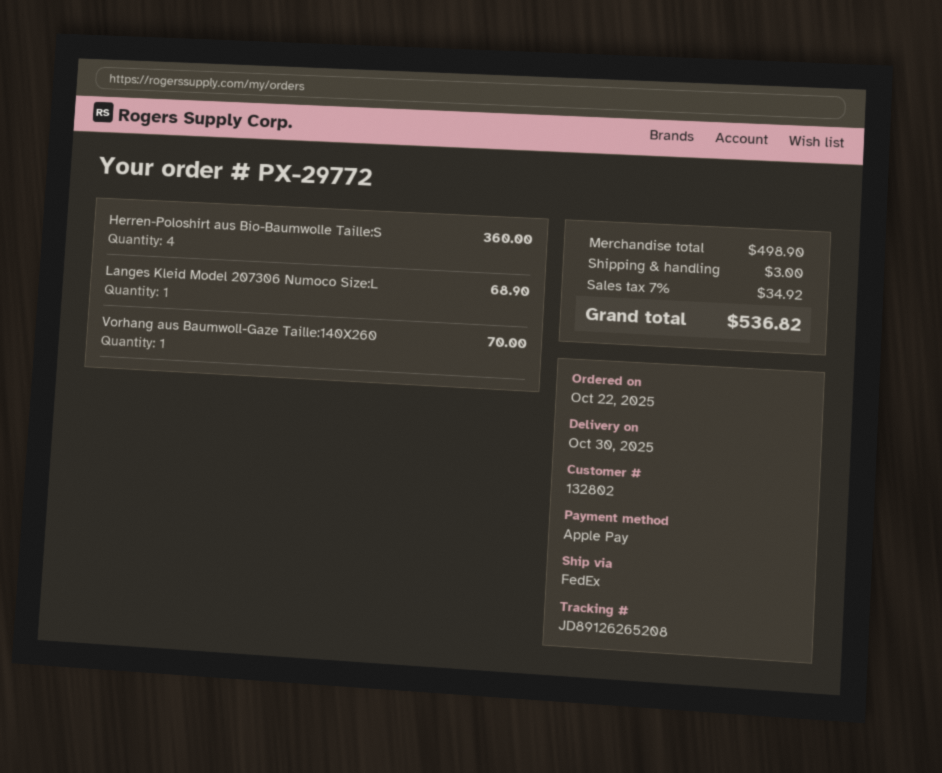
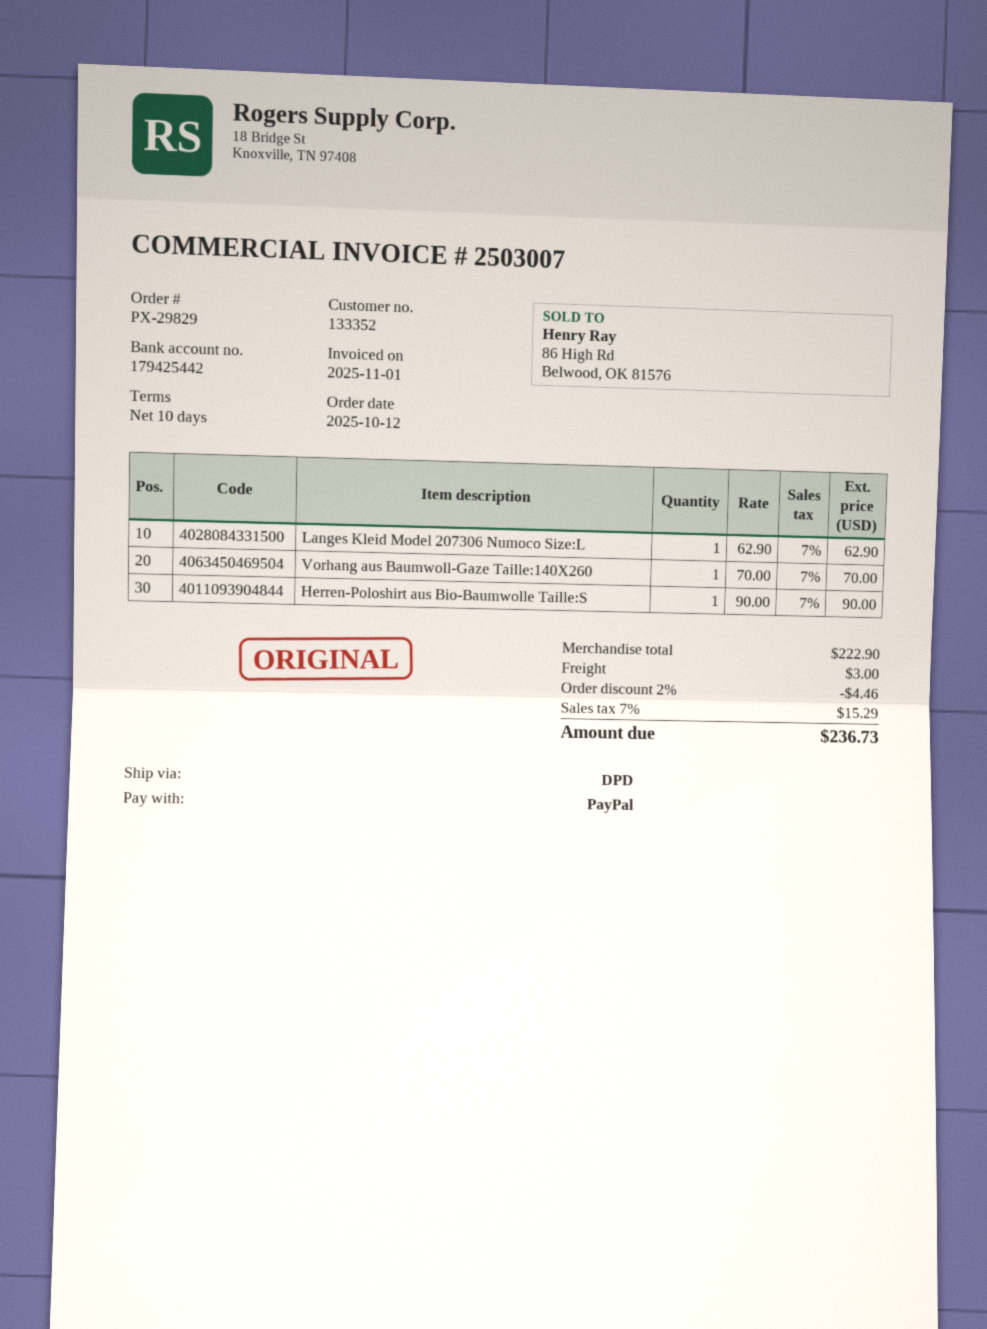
order number: PX-29772 -> PX-29829
order date: 2025-10-22 -> 2025-10-12
customer number: 132802 -> 133352
payment method: Apple Pay -> PayPal
shipping method: FedEx -> DPD
Herren-Poloshirt aus Bio-Baumwolle Taille:S: 4 for 360.00 -> 1 for 90.00
Langes Kleid Model 207306 Numoco Size:L: 1 for 68.90 -> 1 for 62.90
subtotal: 498.90 -> 222.90
discount: none -> 2% = 4.46
tax: 7% = 34.92 -> 7% = 15.29
total: 536.82 -> 236.73

